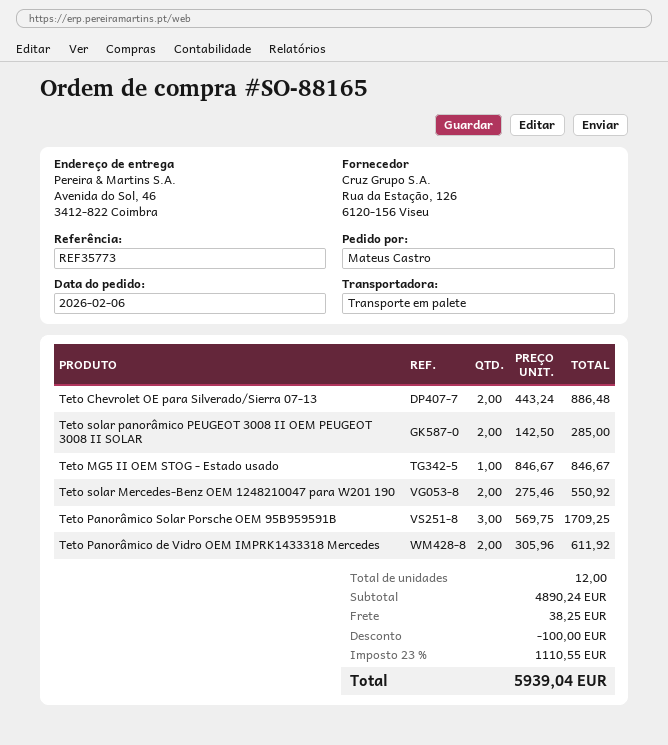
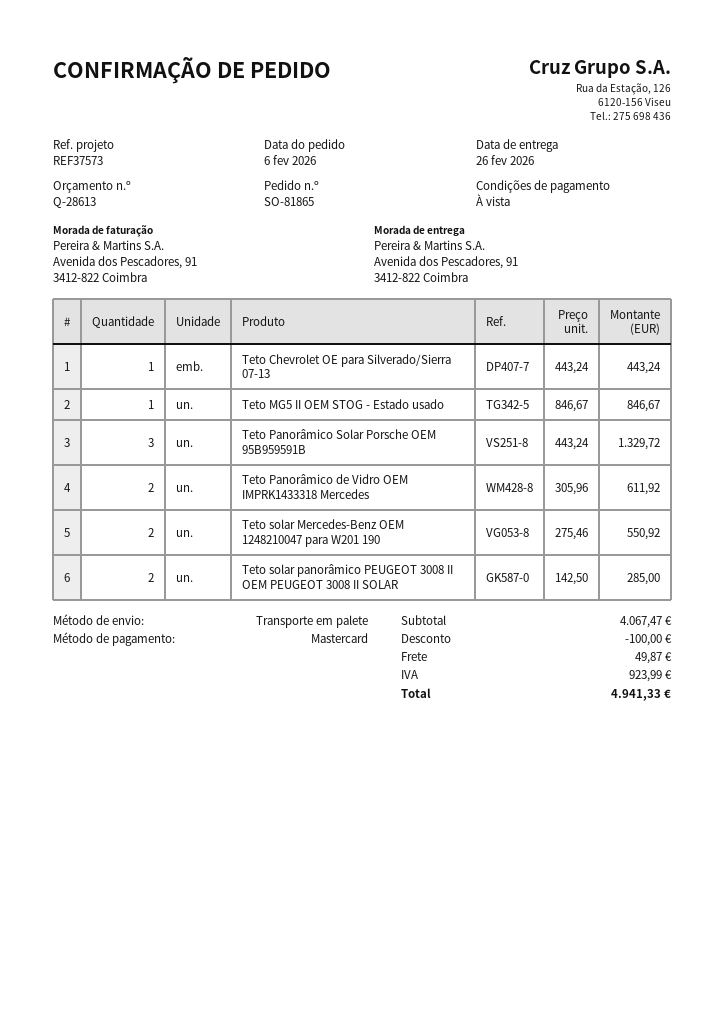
order number: SO-88165 -> SO-81865
reference: REF35773 -> REF37573
ship to: Avenida do Sol, 46, 3412-822 Coimbra -> Avenida dos Pescadores, 91, 3412-822 Coimbra
Teto Chevrolet OE para Silverado/Sierra 07-13: 2 x 443.24 = 886.48 -> 1 x 443.24 = 443.24
Teto Panorâmico Solar Porsche OEM 95B959591B: 3 x 569.75 = 1709.25 -> 3 x 443.24 = 1329.72
subtotal: 4890.24 -> 4067.47
shipping: 38.25 -> 49.87
tax: 1110.55 -> 923.99
total: 5939.04 -> 4941.33

